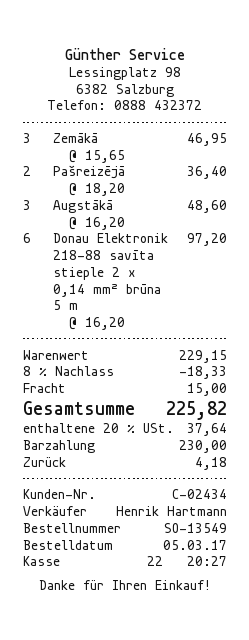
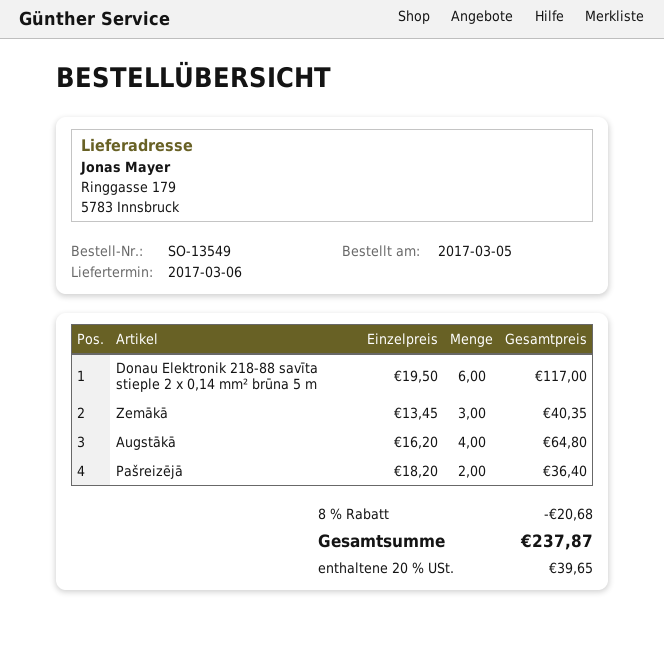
Zemākā: 3 x 15.65 = 46.95 -> 3 x 13.45 = 40.35
Augstākā: 3 x 16.20 = 48.60 -> 4 x 16.20 = 64.80
Donau Elektronik 218-88 savīta stieple 2 x 0,14 mm² brūna 5 m: 6 x 16.20 = 97.20 -> 6 x 19.50 = 117.00
discount: 8% = 18.33 -> 8% = 20.68
shipping: 15.00 -> none
tax: 20% = 37.64 -> 20% = 39.65
total: 225.82 -> 237.87

